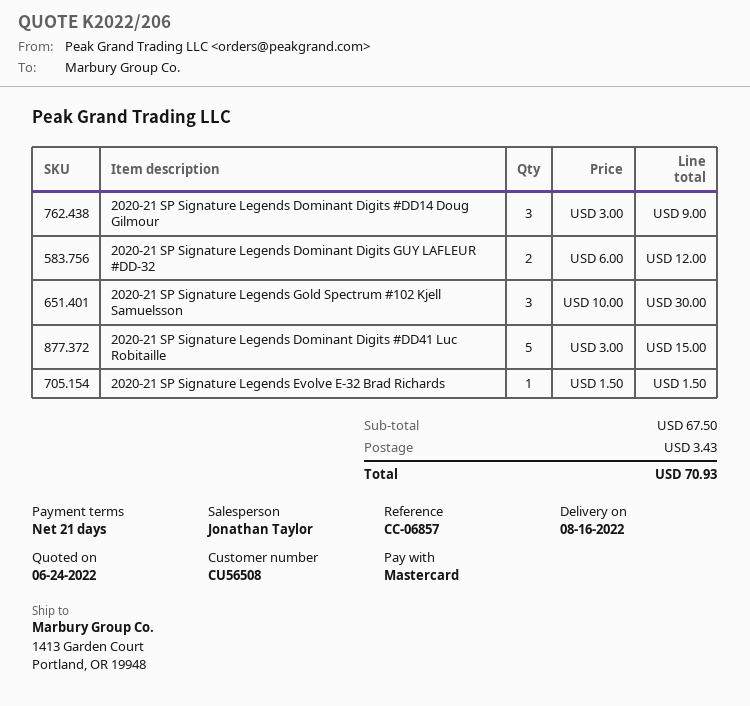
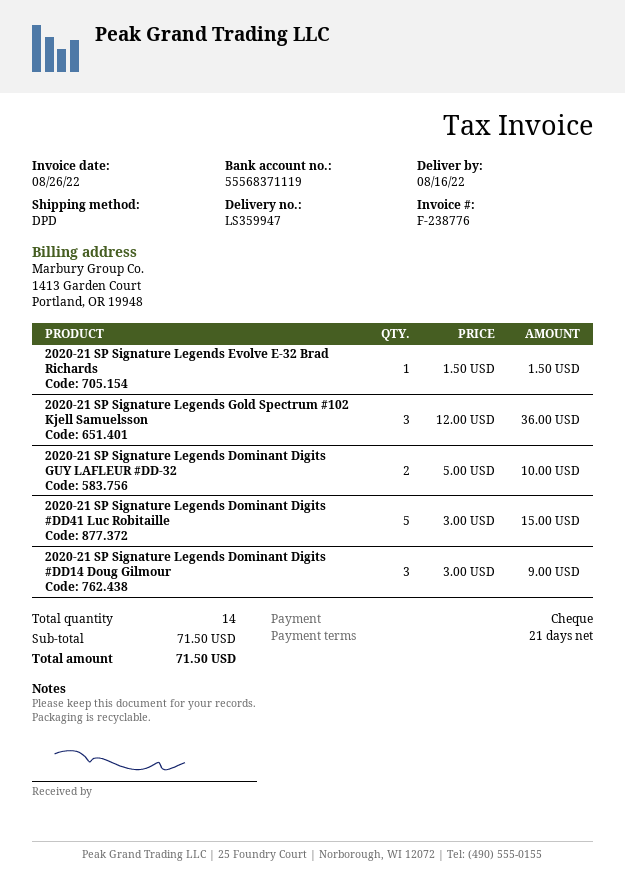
payment method: Mastercard -> cheque
2020-21 SP Signature Legends Dominant Digits GUY LAFLEUR #DD-32: 2 x 6.00 = 12.00 -> 2 x 5.00 = 10.00
2020-21 SP Signature Legends Gold Spectrum #102 Kjell Samuelsson: 3 x 10.00 = 30.00 -> 3 x 12.00 = 36.00
subtotal: 67.50 -> 71.50
shipping: 3.43 -> none
total: 70.93 -> 71.50

